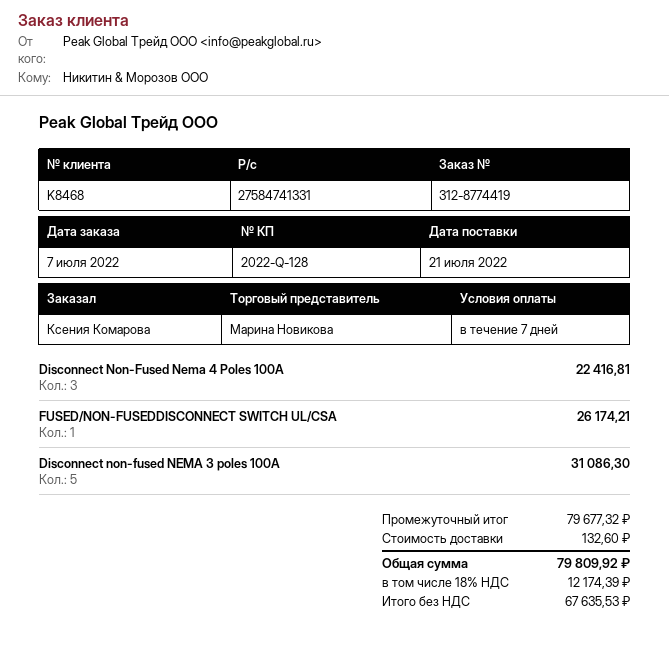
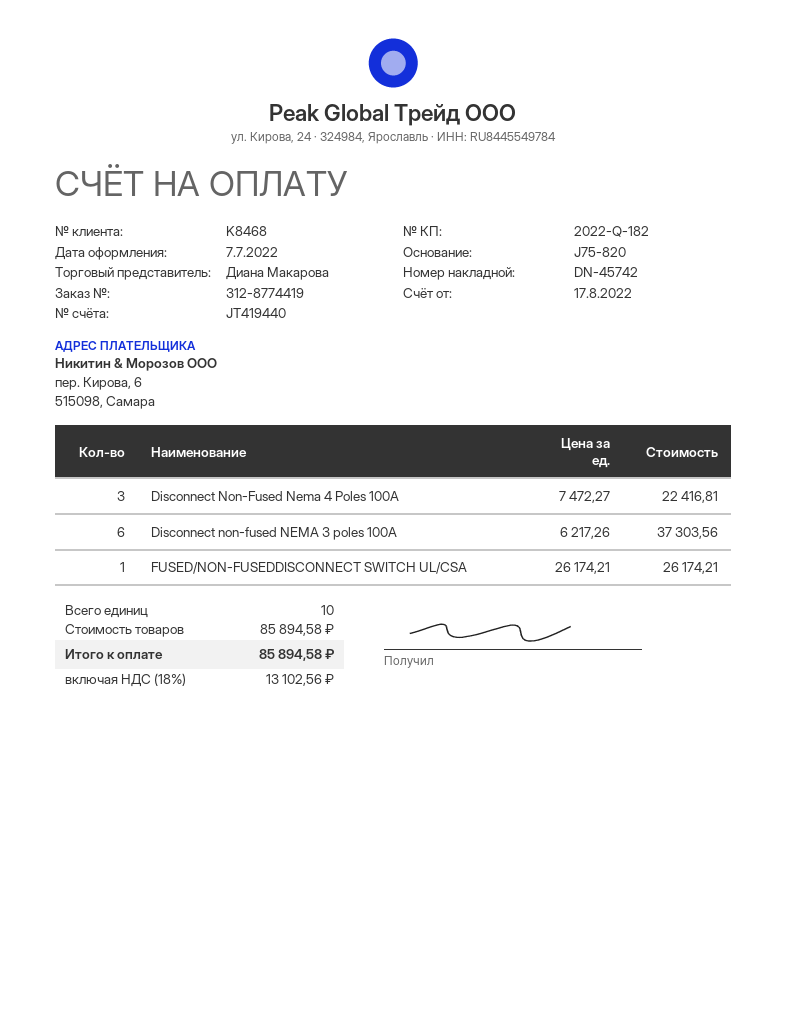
quote number: 2022-Q-128 -> 2022-Q-182
sales rep: Марина Новикова -> Диана Макарова
Disconnect non-fused NEMA 3 poles 100A: 5 for 31086.30 -> 6 for 37303.56
subtotal: 79677.32 -> 85894.58
shipping: 132.60 -> none
tax: 18% = 12174.39 -> 18% = 13102.56
total: 79809.92 -> 85894.58

